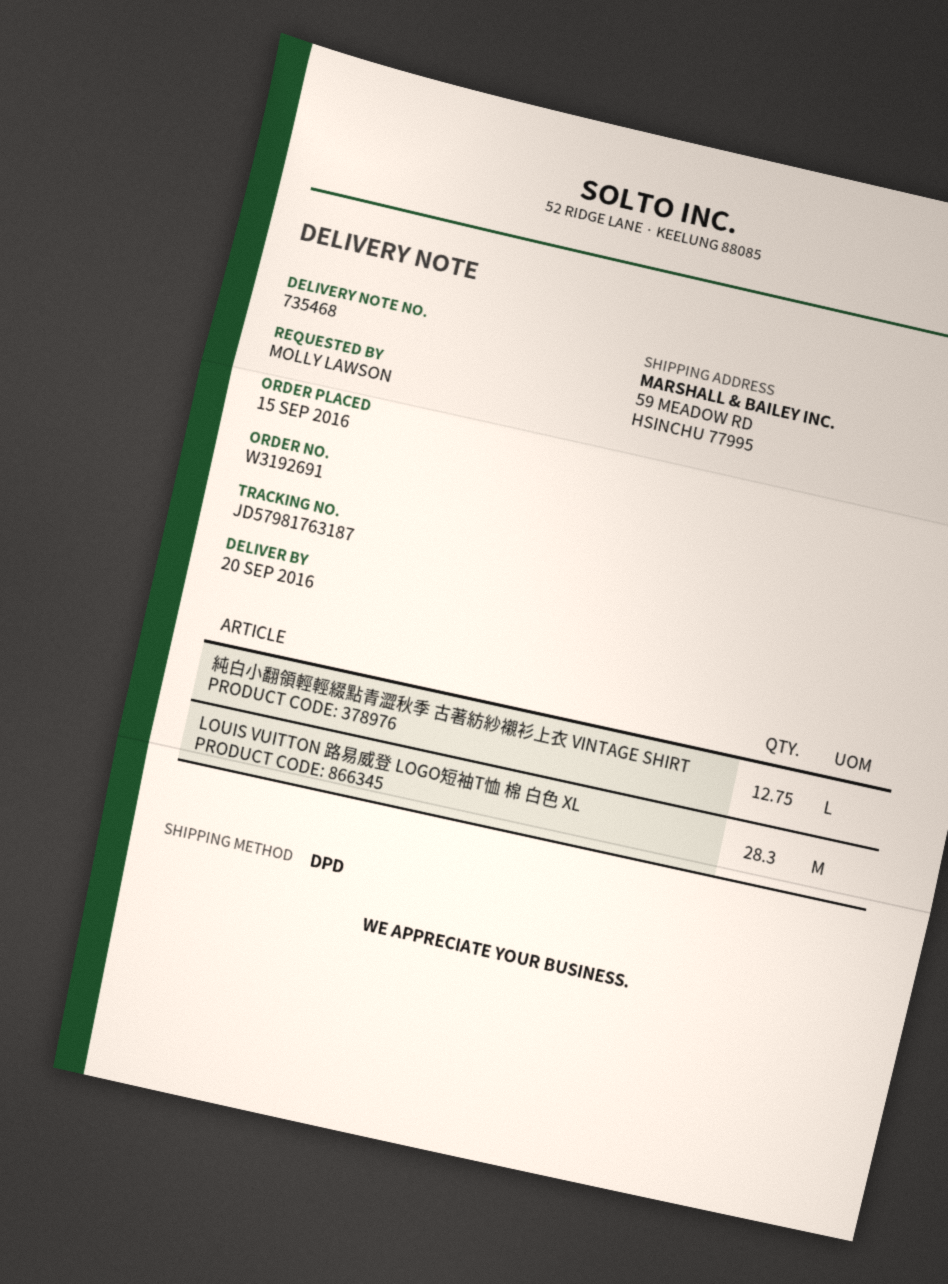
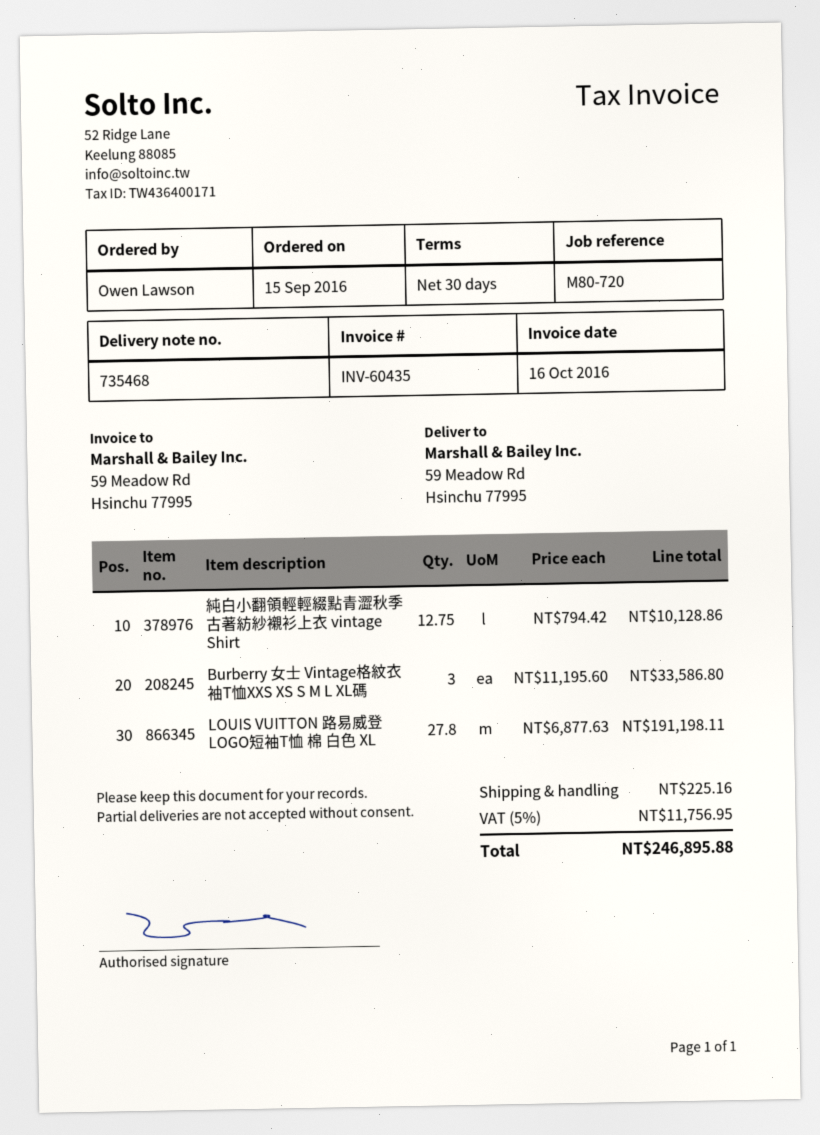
ordered by: MOLLY LAWSON -> Owen Lawson
LOUIS VUITTON 路易威登 LOGO短袖T恤 棉 白色 XL: 28.3 -> 27.8
Burberry 女士 Vintage格紋衣袖T恤XXS XS S M L XL碼: none -> 3

